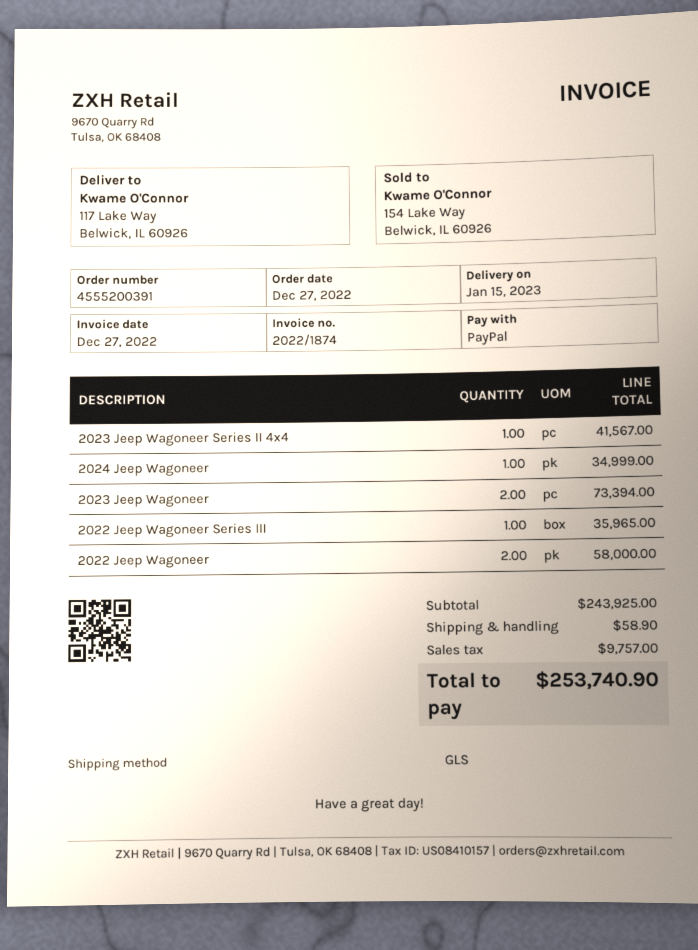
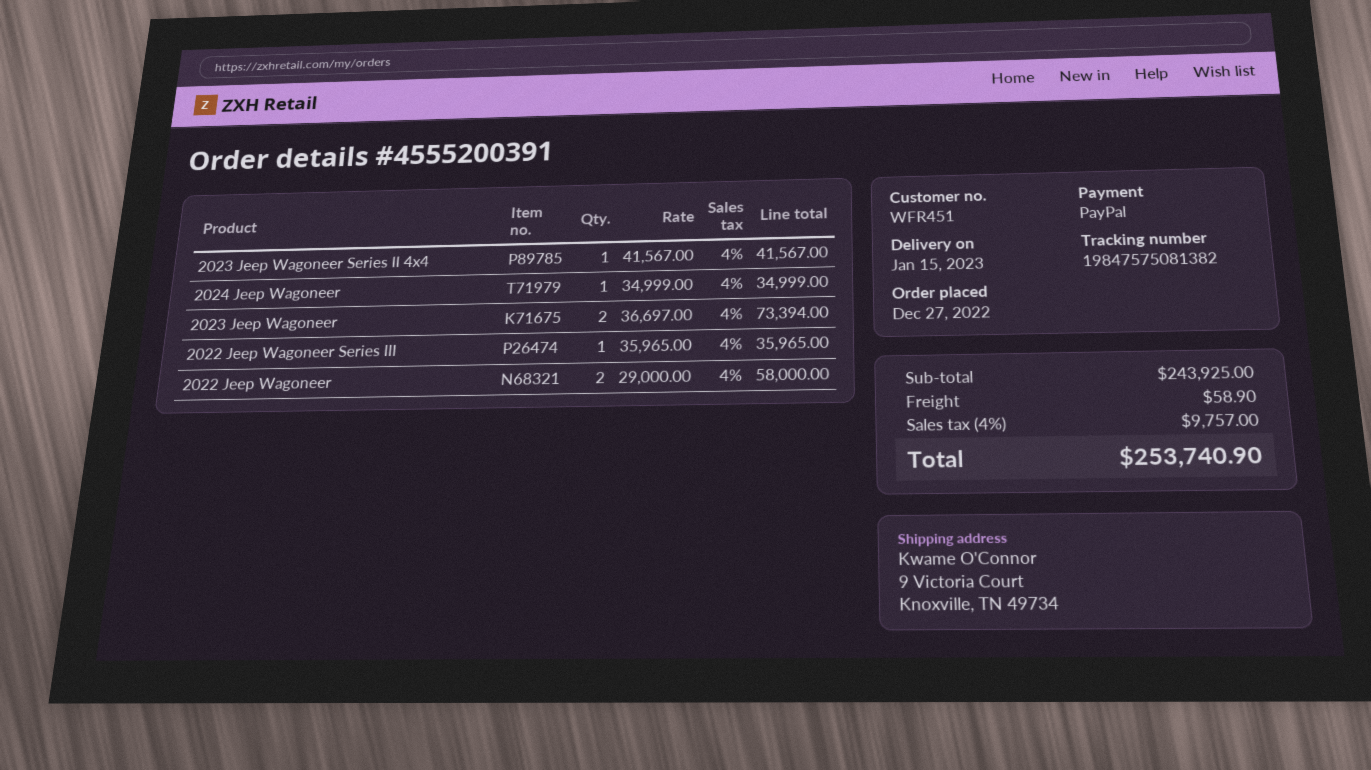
ship to: 117 Lake Way, Belwick, IL 60926 -> 9 Victoria Court, Knoxville, TN 49734

